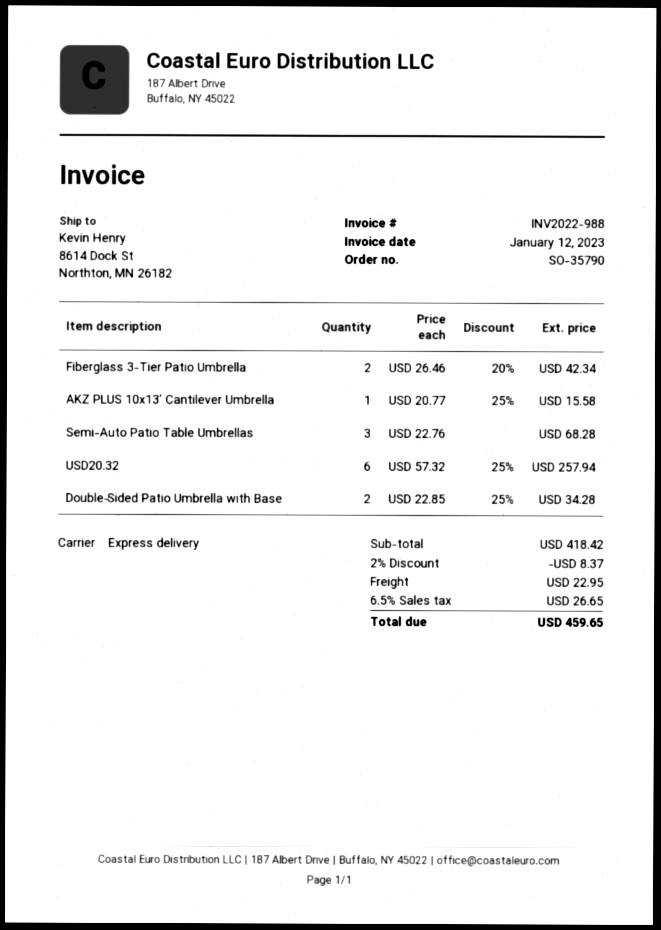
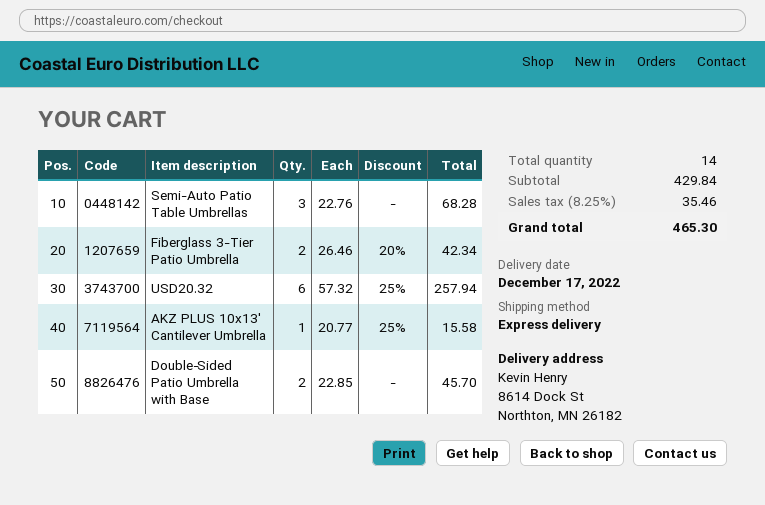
Double‑Sided Patio Umbrella with Base: 2 x 22.85 - 25% = 34.28 -> 2 x 22.85 = 45.70
subtotal: 418.42 -> 429.84
discount: 2% = 8.37 -> none
shipping: 22.95 -> none
tax: 6.5% = 26.65 -> 8.25% = 35.46
total: 459.65 -> 465.30

